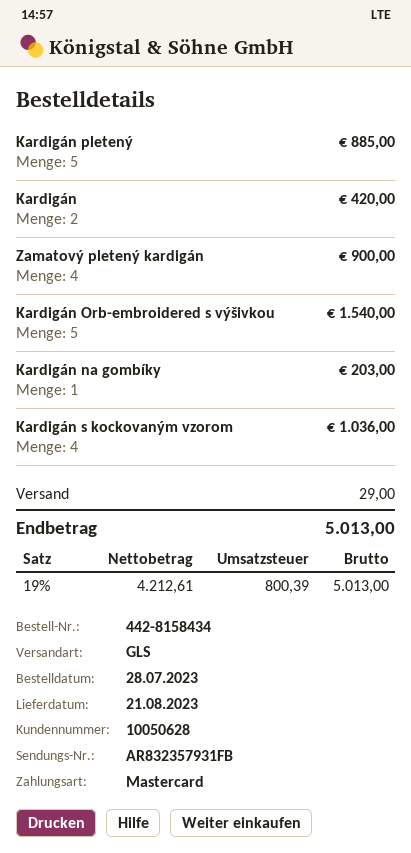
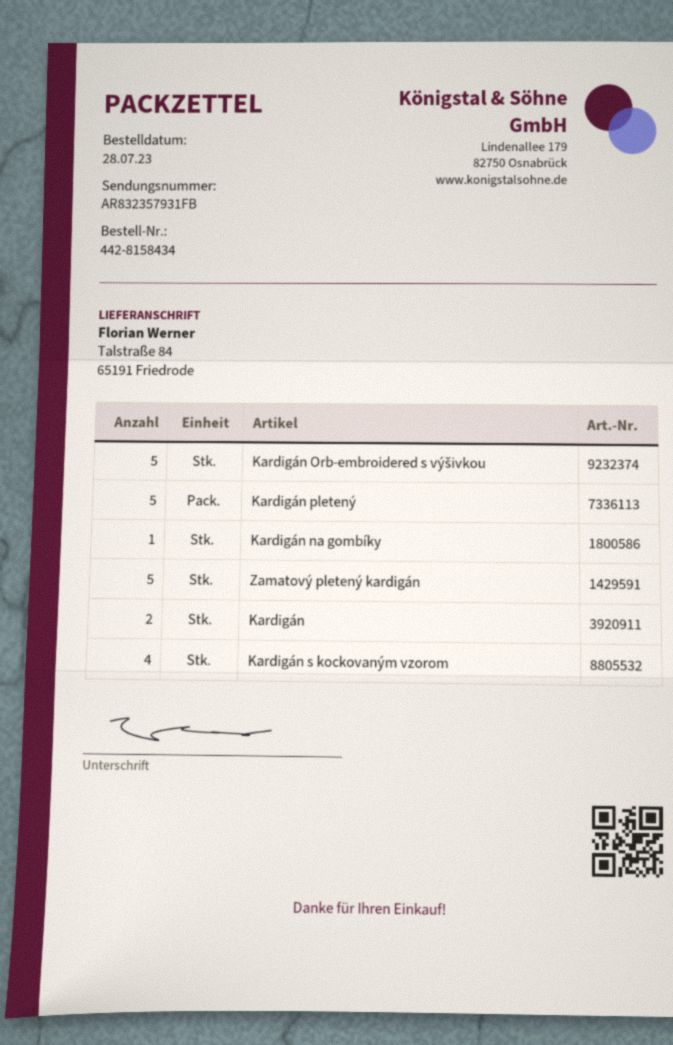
Zamatový pletený kardigán: 4 -> 5

